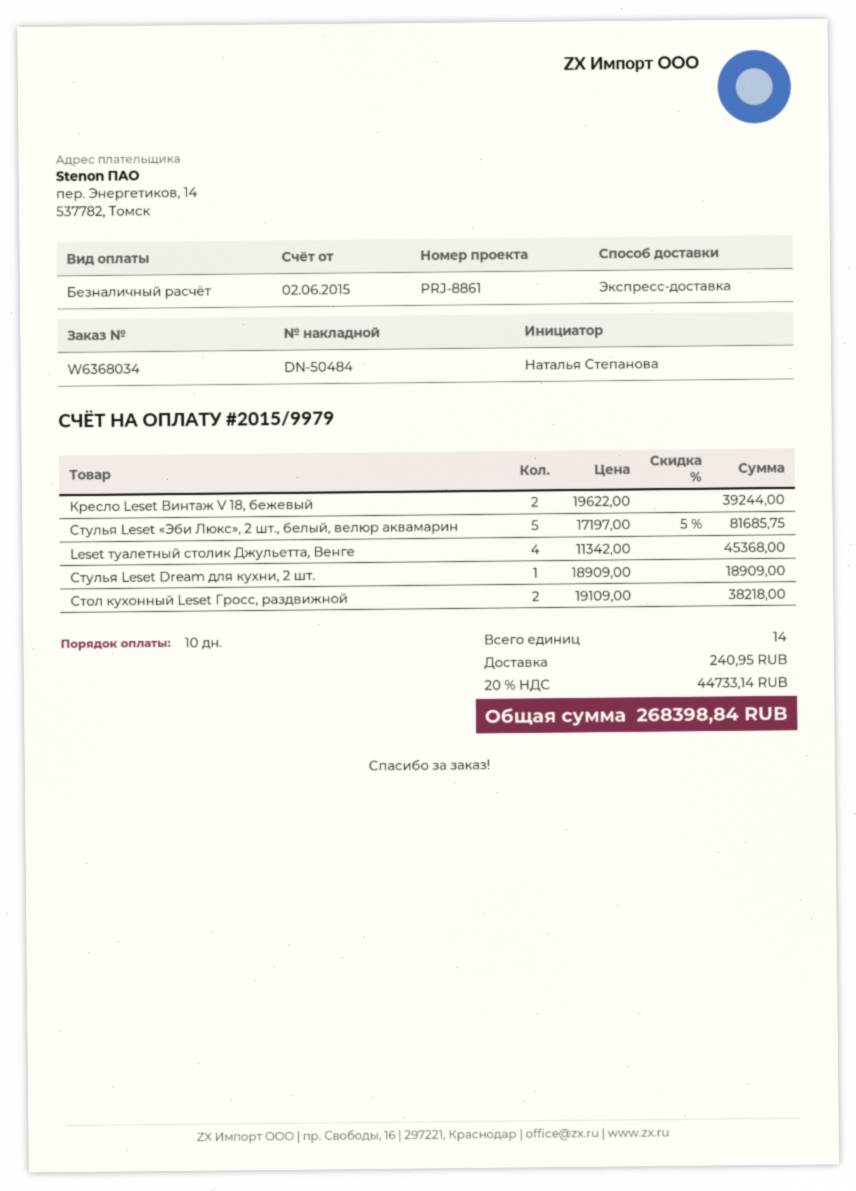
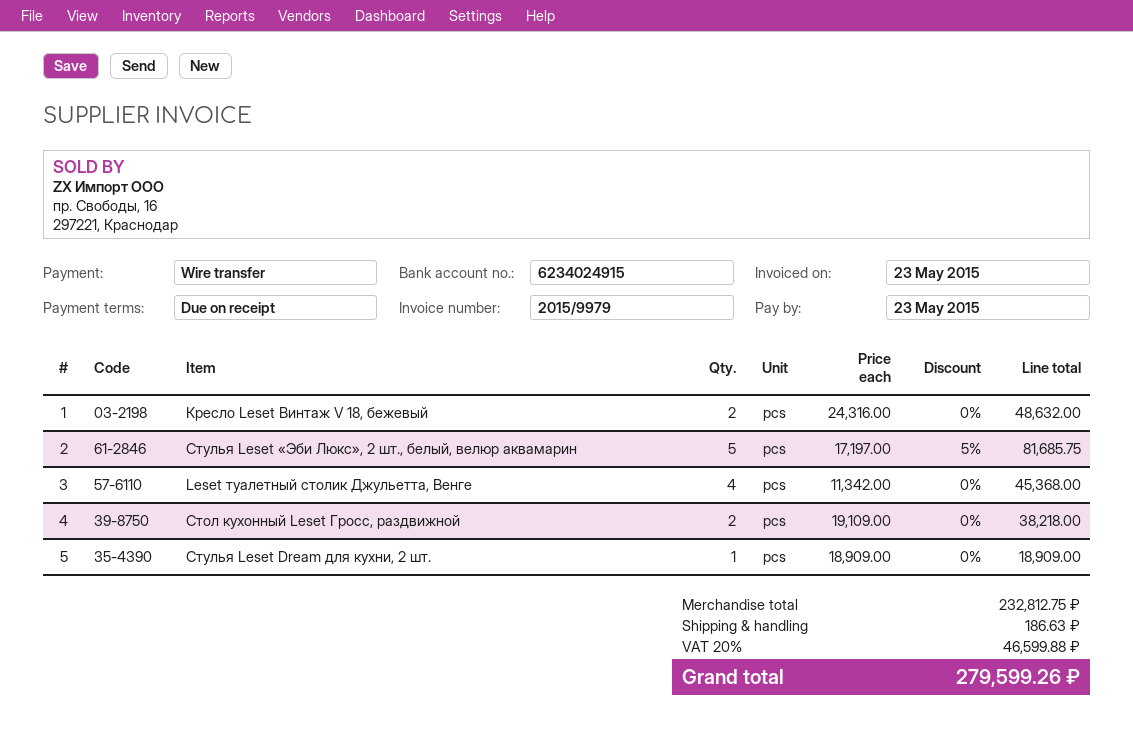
invoice date: 2015-06-02 -> 2015-05-23
payment terms: 10 days -> on receipt
Кресло Leset Винтаж V 18, бежевый: 2 x 19622.00 = 39244.00 -> 2 x 24316.00 = 48632.00
shipping: 240.95 -> 186.63
tax: 20% = 44733.14 -> 20% = 46599.88
total: 268398.84 -> 279599.26

